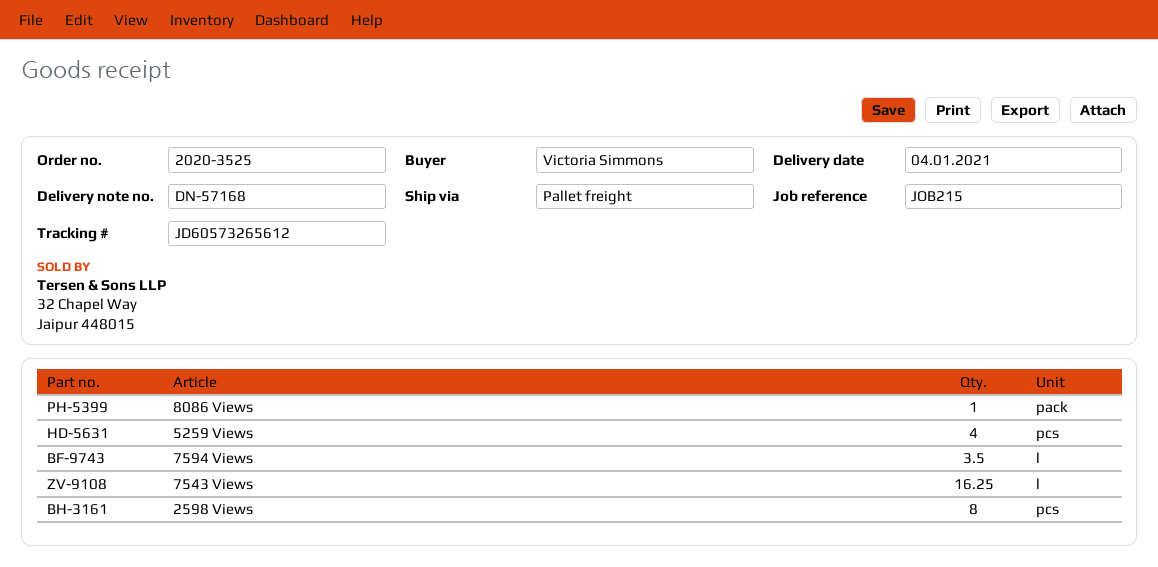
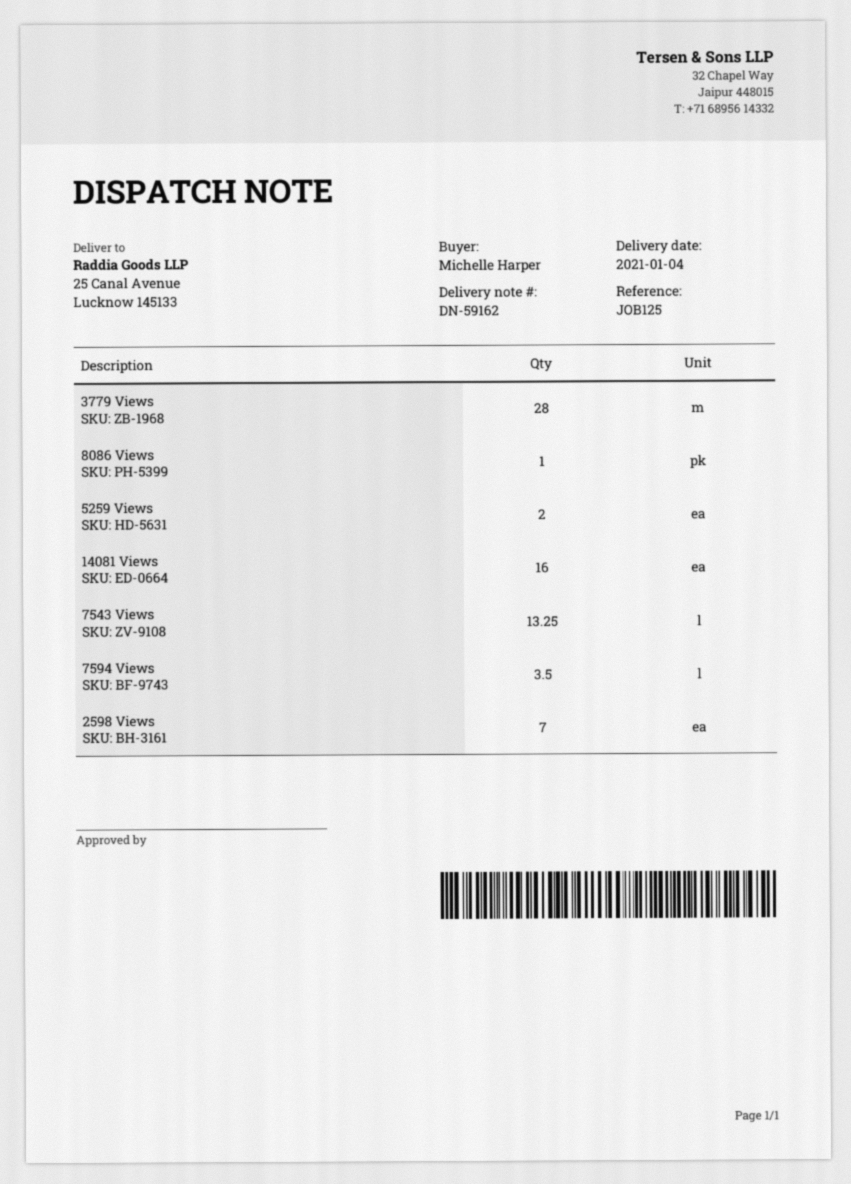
delivery note number: DN-57168 -> DN-59162
reference: JOB215 -> JOB125
ordered by: Victoria Simmons -> Michelle Harper
5259 Views: 4 -> 2
7543 Views: 16.25 -> 13.25
2598 Views: 8 -> 7
3779 Views: none -> 28
14081 Views: none -> 16

